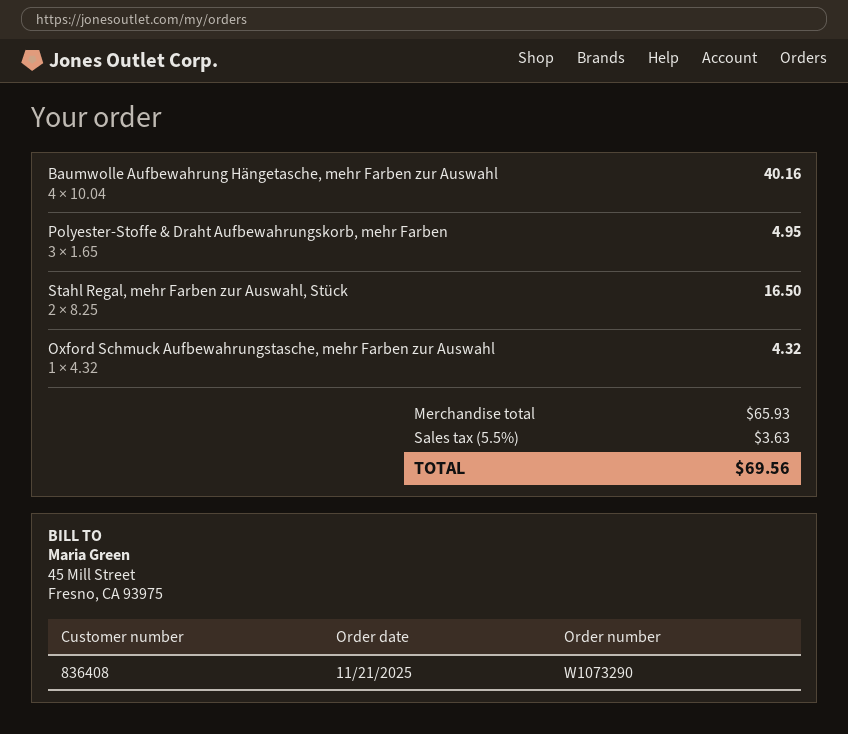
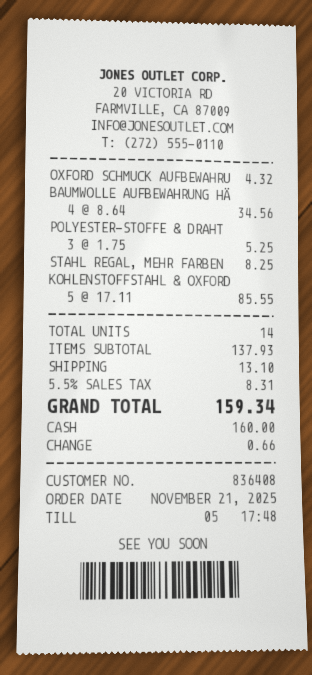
Baumwolle Aufbewahrung Hängetasche, mehr Farben zur Auswahl: 4 x 10.04 = 40.16 -> 4 x 8.64 = 34.56
Polyester-Stoffe & Draht Aufbewahrungskorb, mehr Farben: 3 x 1.65 = 4.95 -> 3 x 1.75 = 5.25
Stahl Regal, mehr Farben zur Auswahl, Stück: 2 x 8.25 = 16.50 -> 1 x 8.25 = 8.25
KOHLENSTOFFSTAHL & OXFORD: none -> 5 x 17.11 = 85.55
subtotal: 65.93 -> 137.93
shipping: none -> 13.10
tax: 5.5% = 3.63 -> 5.5% = 8.31
total: 69.56 -> 159.34

